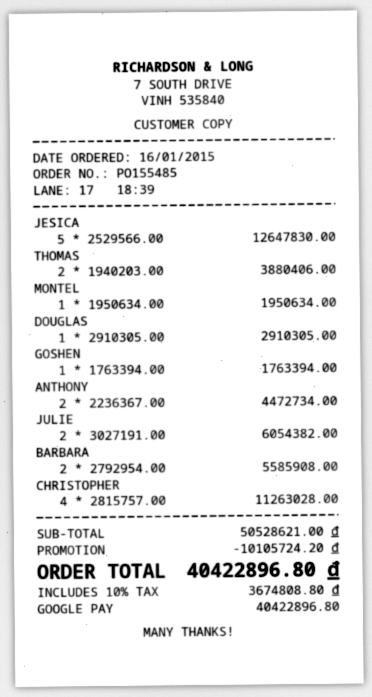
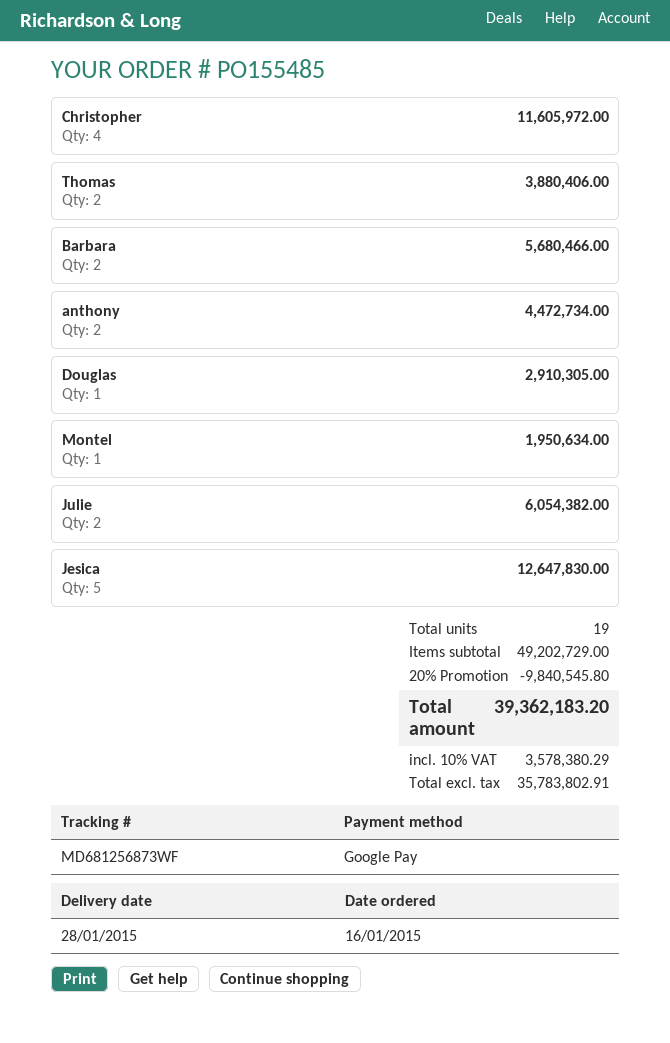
GOSHEN: 1 for 1763394.00 -> none
BARBARA: 2 for 5585908.00 -> 2 for 5680466.00
CHRISTOPHER: 4 for 11263028.00 -> 4 for 11605972.00
subtotal: 50528621.00 -> 49202729.00
discount: 10105724.20 -> 9840545.80
tax: 10% = 3674808.80 -> 10% = 3578380.29
total: 40422896.80 -> 39362183.20

